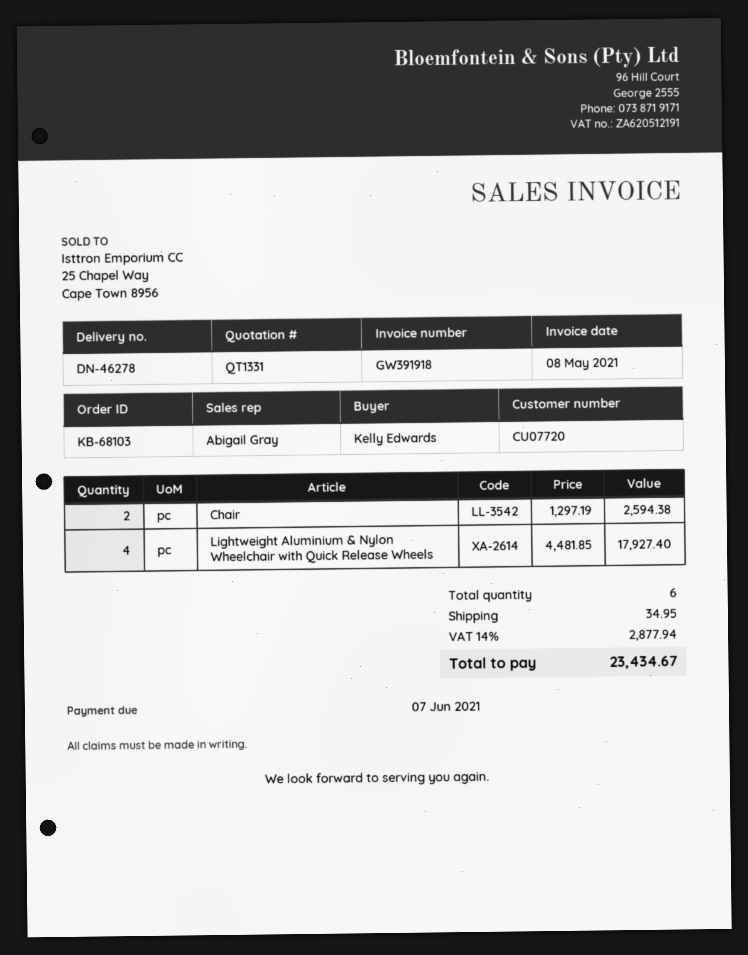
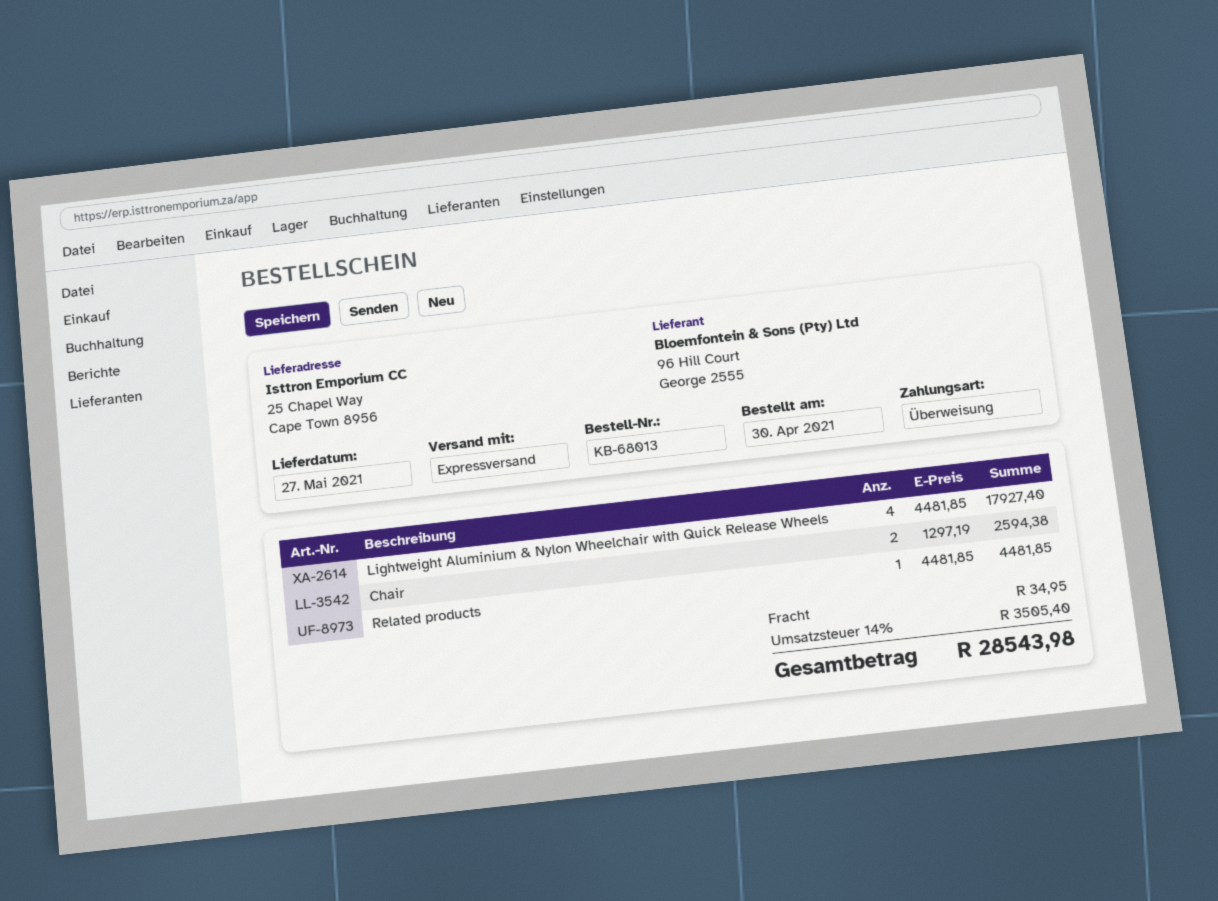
order number: KB-68103 -> KB-68013
Related products: none -> 1 x 4481.85 = 4481.85
tax: 14% = 2877.94 -> 14% = 3505.40
total: 23434.67 -> 28543.98

